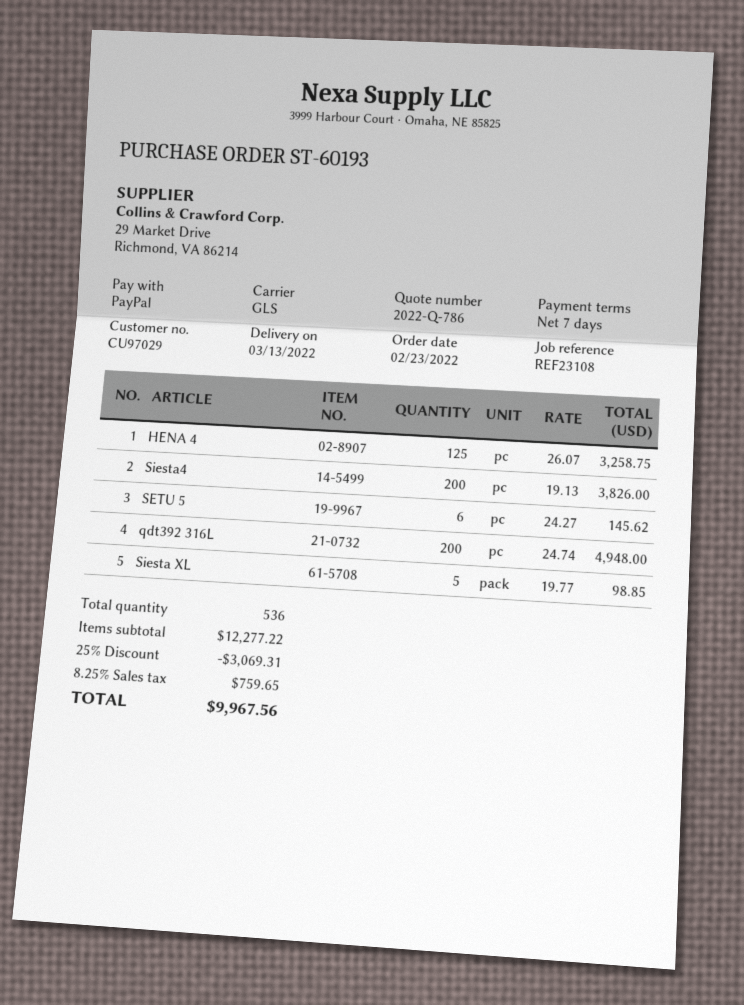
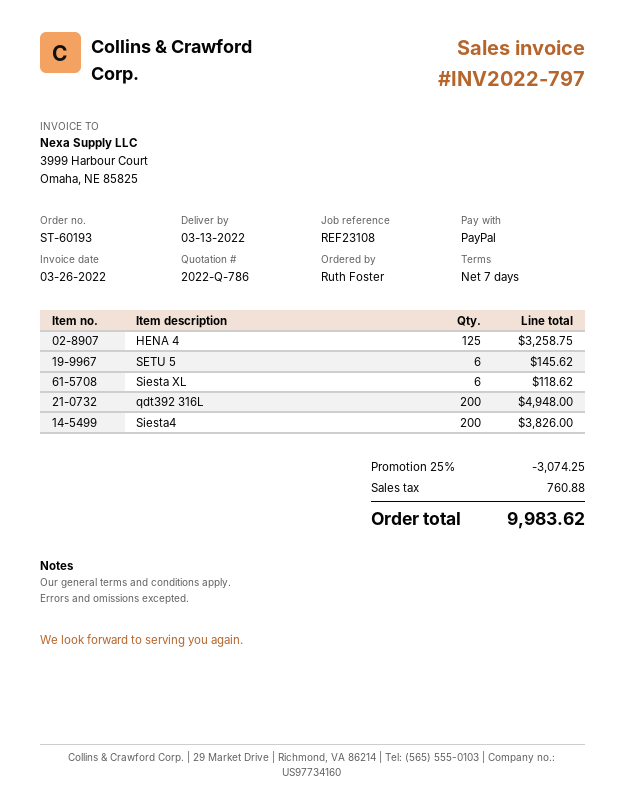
Siesta XL: 5 for 98.85 -> 6 for 118.62
discount: 25% = 3069.31 -> 25% = 3074.25
tax: 759.65 -> 760.88
total: 9967.56 -> 9983.62

